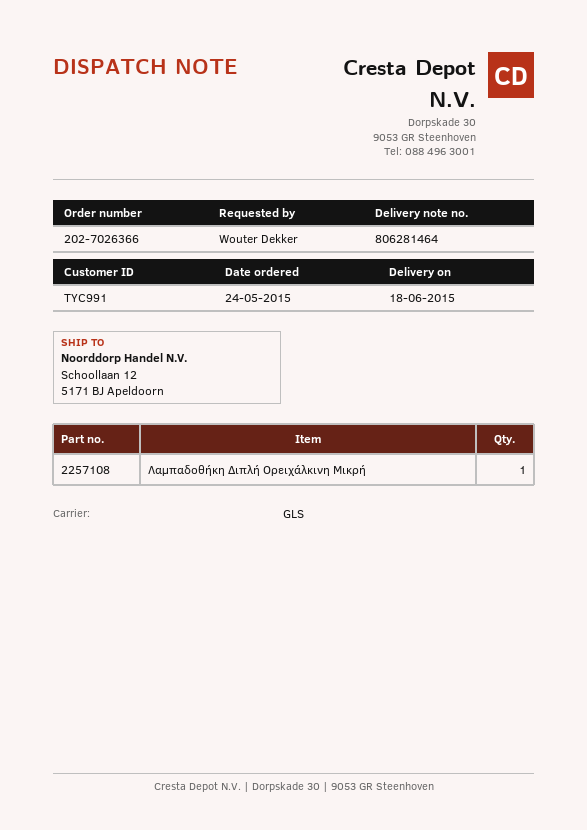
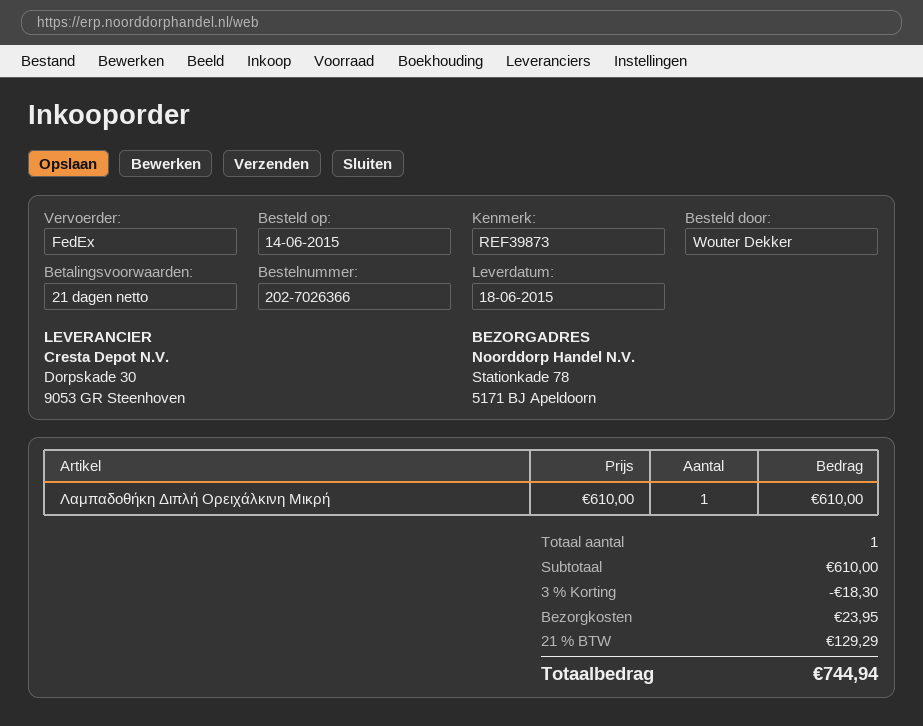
order date: 2015-05-24 -> 2015-06-14
shipping method: GLS -> FedEx
ship to: Schoollaan 12, 5171 BJ Apeldoorn -> Stationkade 78, 5171 BJ Apeldoorn

